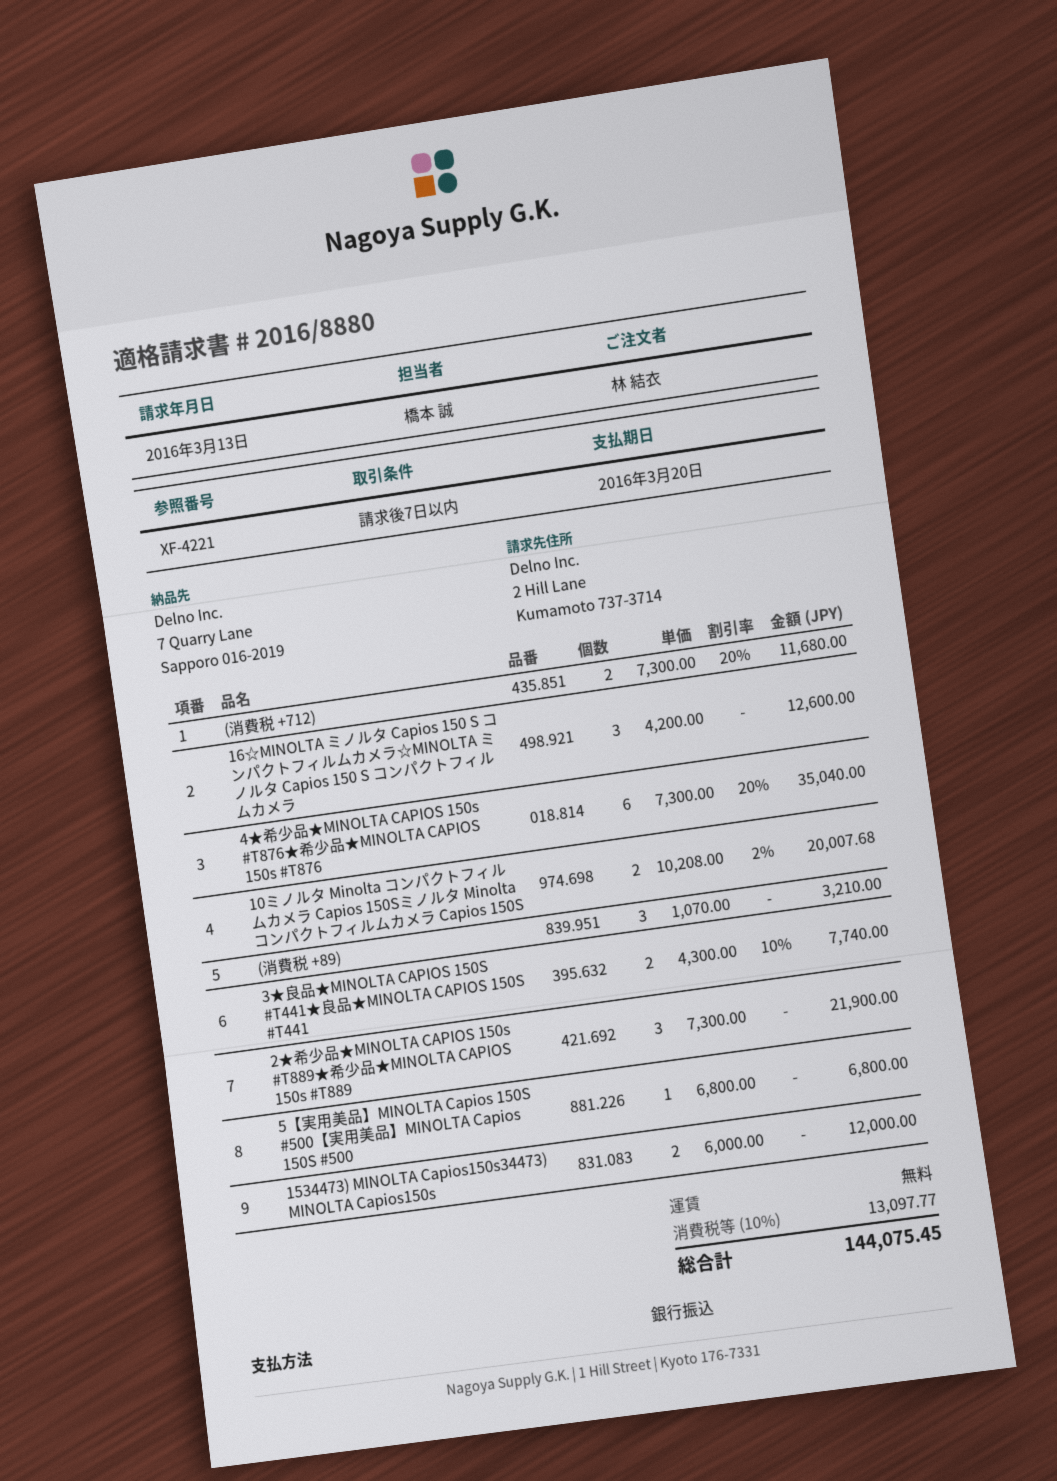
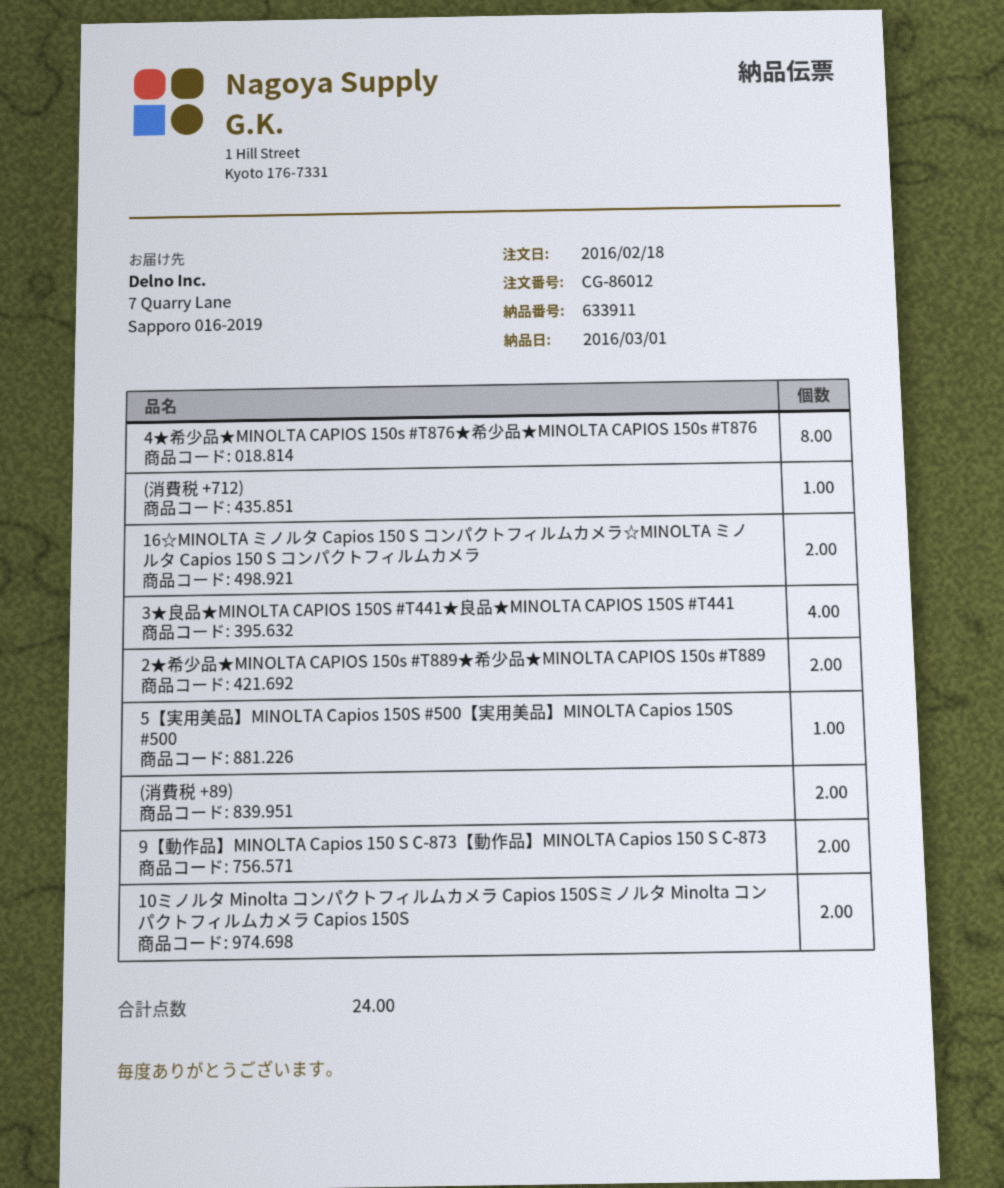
(消費税 +712): 2 -> 1
16☆MINOLTA ミノルタ Capios 150 S コンパクトフィルムカメラ☆MINOLTA ミノルタ Capios 150 S コンパクトフィルムカメラ: 3 -> 2
4★希少品★MINOLTA CAPIOS 150s #T876★希少品★MINOLTA CAPIOS 150s #T876: 6 -> 8
(消費税 +89): 3 -> 2
3★良品★MINOLTA CAPIOS 150S #T441★良品★MINOLTA CAPIOS 150S #T441: 2 -> 4
2★希少品★MINOLTA CAPIOS 150s #T889★希少品★MINOLTA CAPIOS 150s #T889: 3 -> 2
1534473) MINOLTA Capios150s34473) MINOLTA Capios150s: 2 -> none
9【動作品】MINOLTA Capios 150 S C-873【動作品】MINOLTA Capios 150 S C-873: none -> 2

